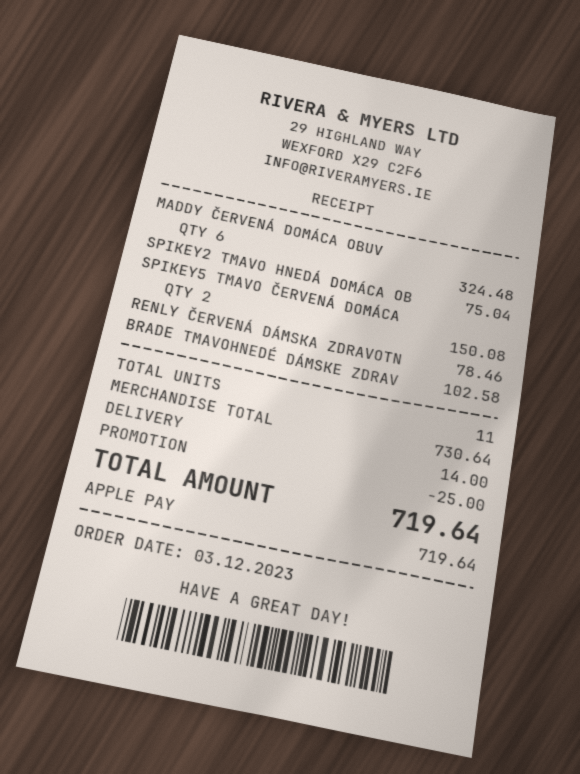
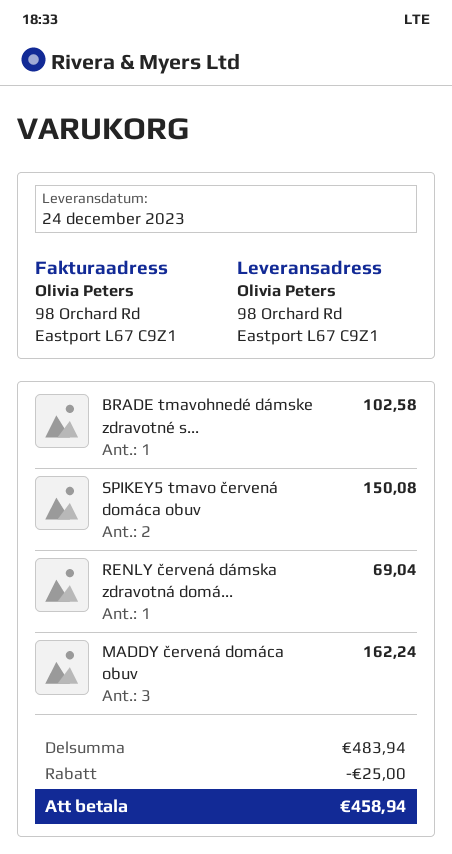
MADDY ČERVENÁ DOMÁCA OBUV: 6 for 324.48 -> 3 for 162.24
SPIKEY2 TMAVO HNEDÁ DOMÁCA OB: 1 for 75.04 -> none
RENLY ČERVENÁ DÁMSKA ZDRAVOTN: 1 for 78.46 -> 1 for 69.04
subtotal: 730.64 -> 483.94
shipping: 14.00 -> none
total: 719.64 -> 458.94

